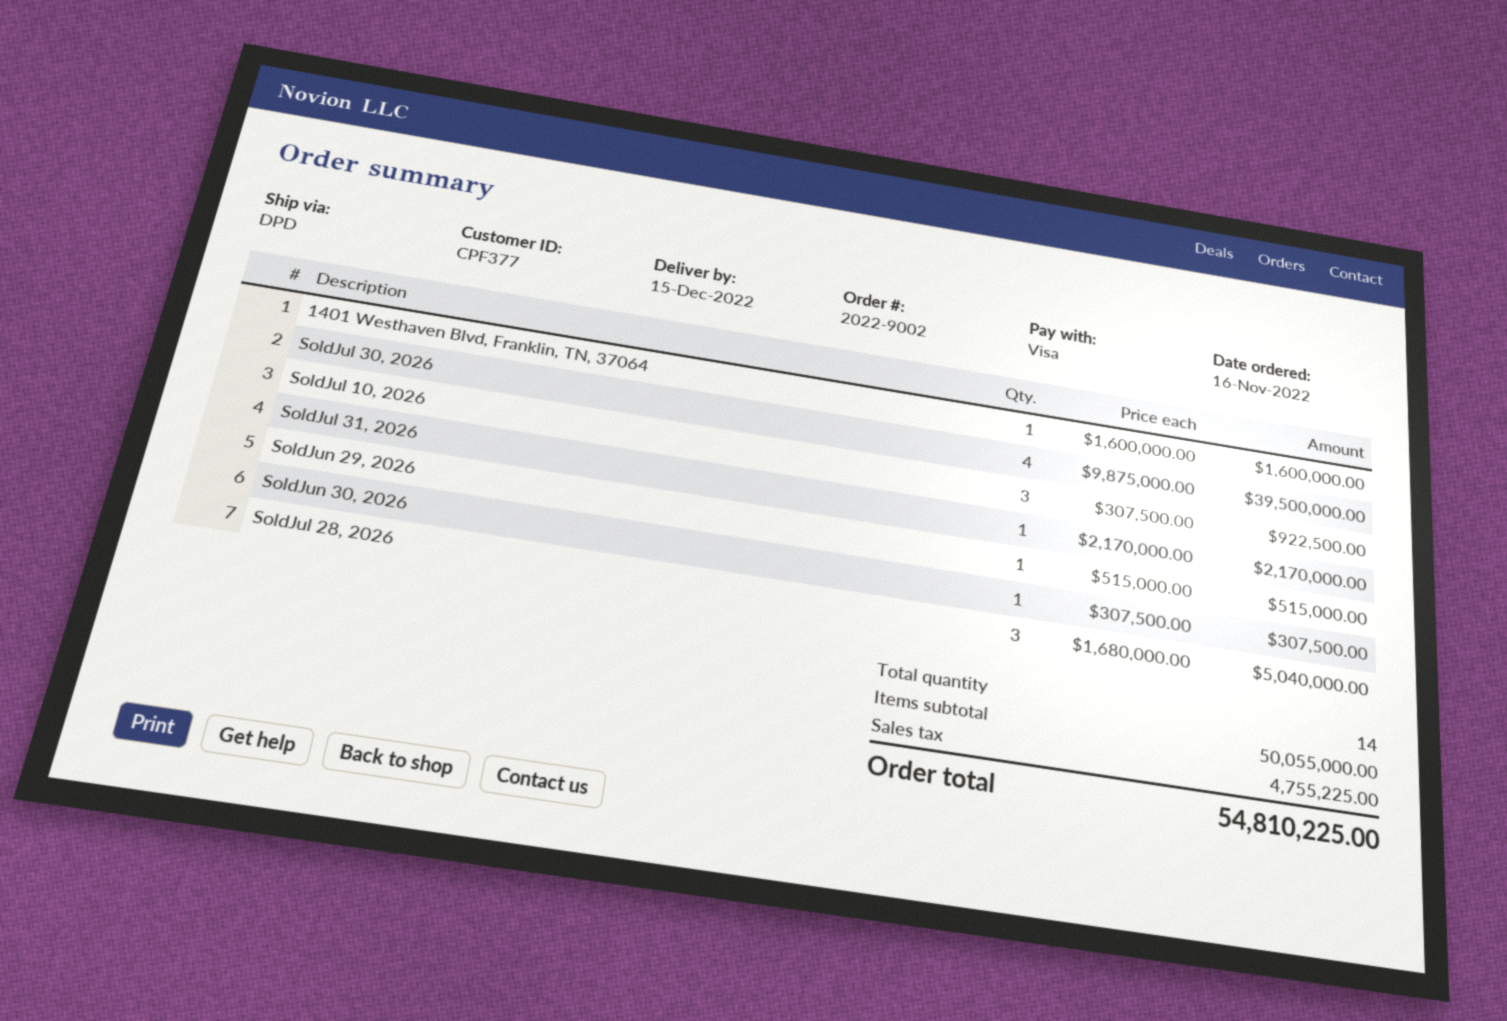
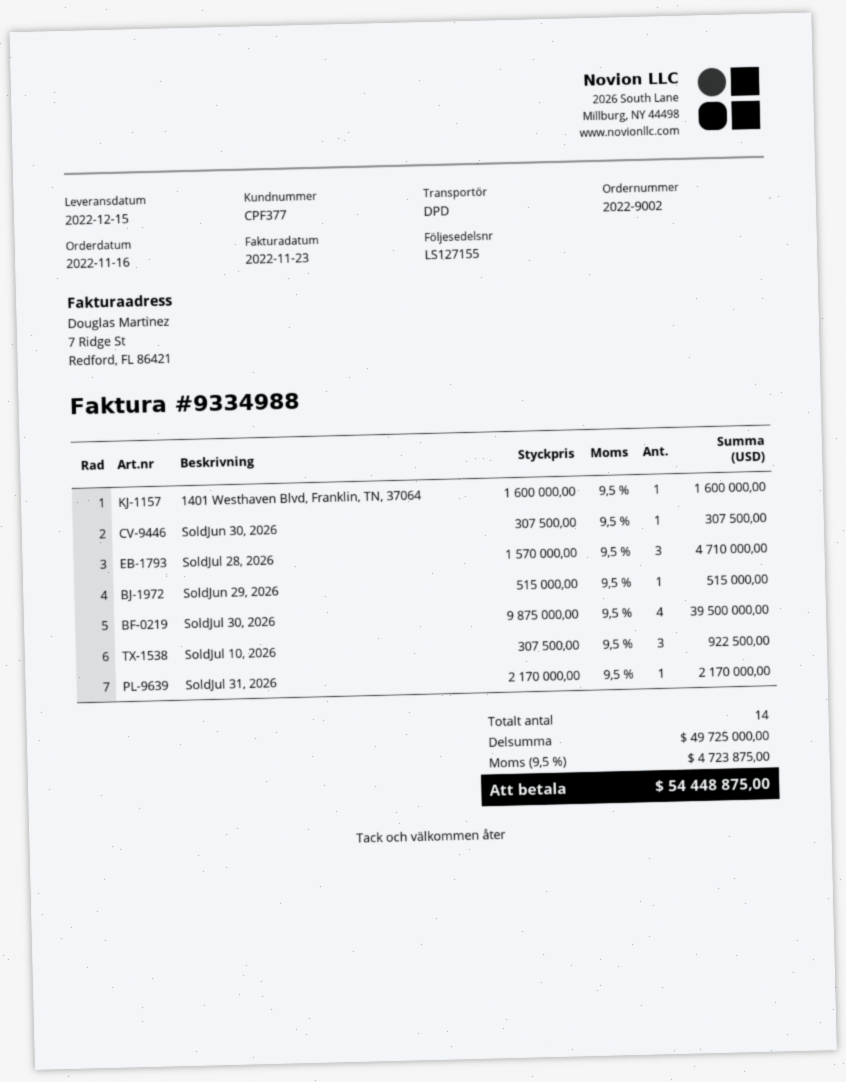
SoldJul 28, 2026: 3 x 1680000.00 = 5040000.00 -> 3 x 1570000.00 = 4710000.00
subtotal: 50055000.00 -> 49725000.00
tax: 4755225.00 -> 4723875.00
total: 54810225.00 -> 54448875.00

